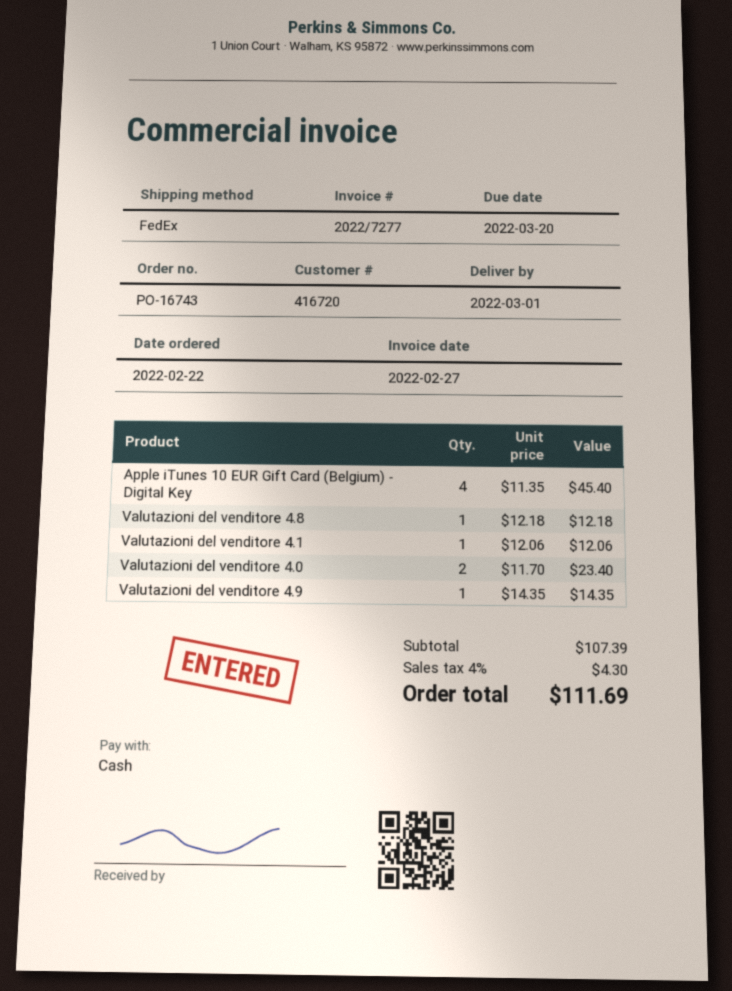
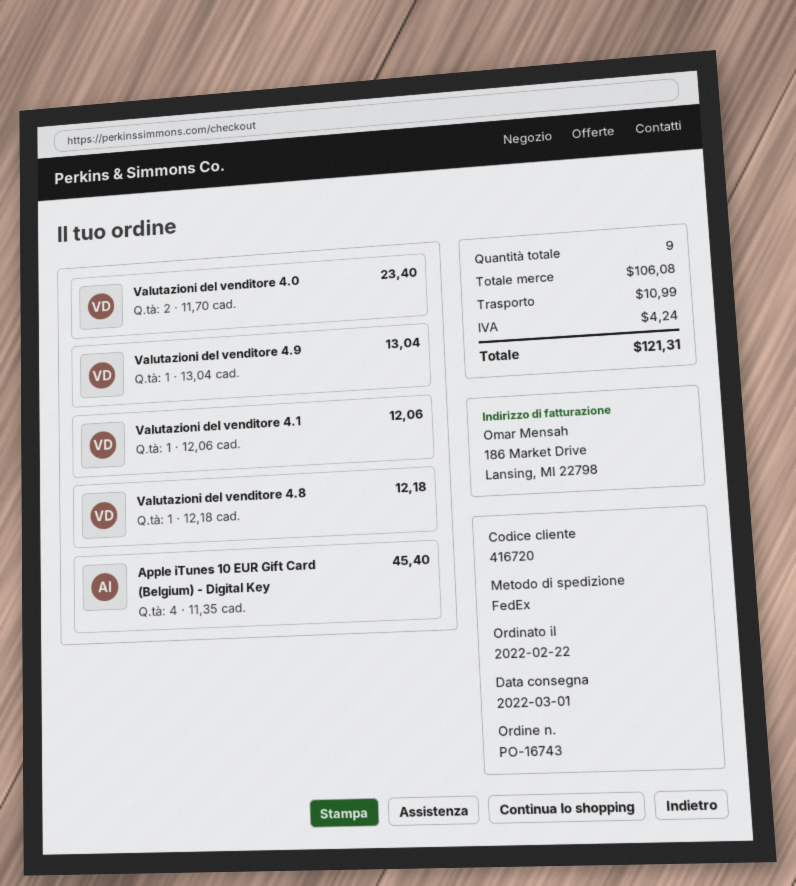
Valutazioni del venditore 4.9: 1 x 14.35 = 14.35 -> 1 x 13.04 = 13.04
subtotal: 107.39 -> 106.08
shipping: none -> 10.99
tax: 4.30 -> 4.24
total: 111.69 -> 121.31

